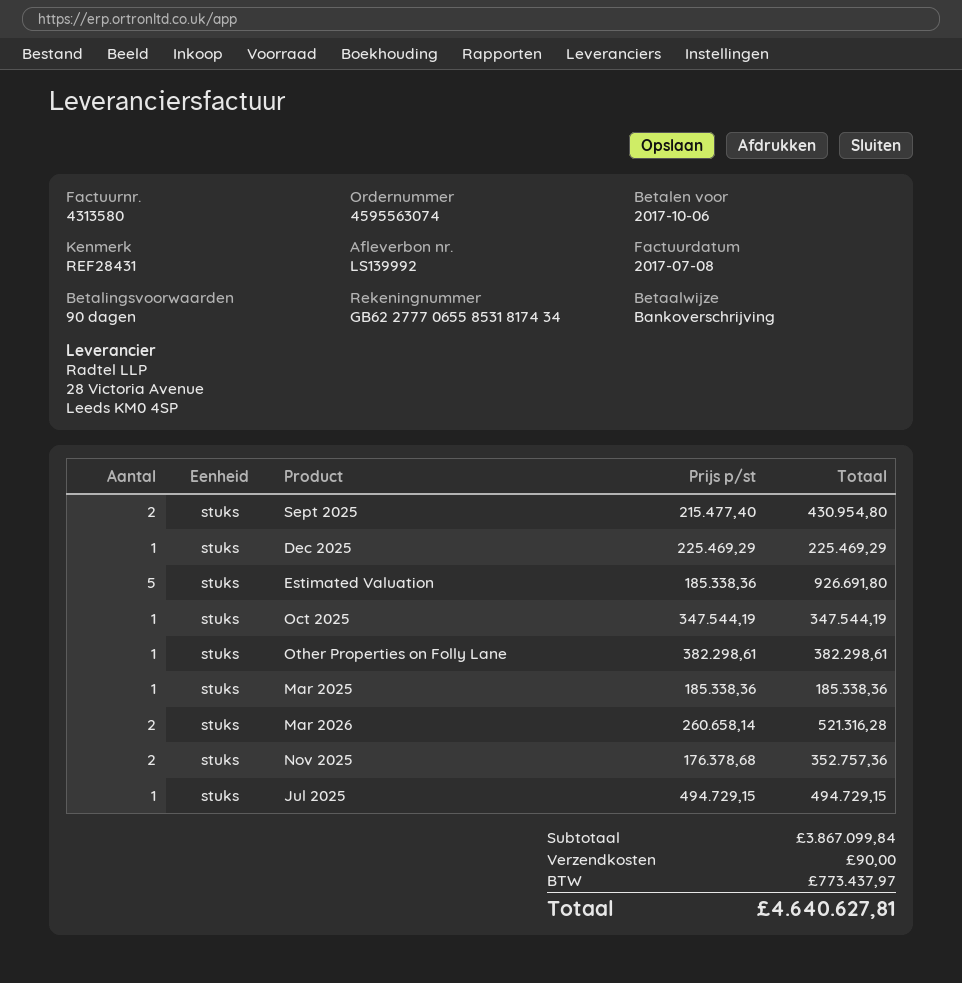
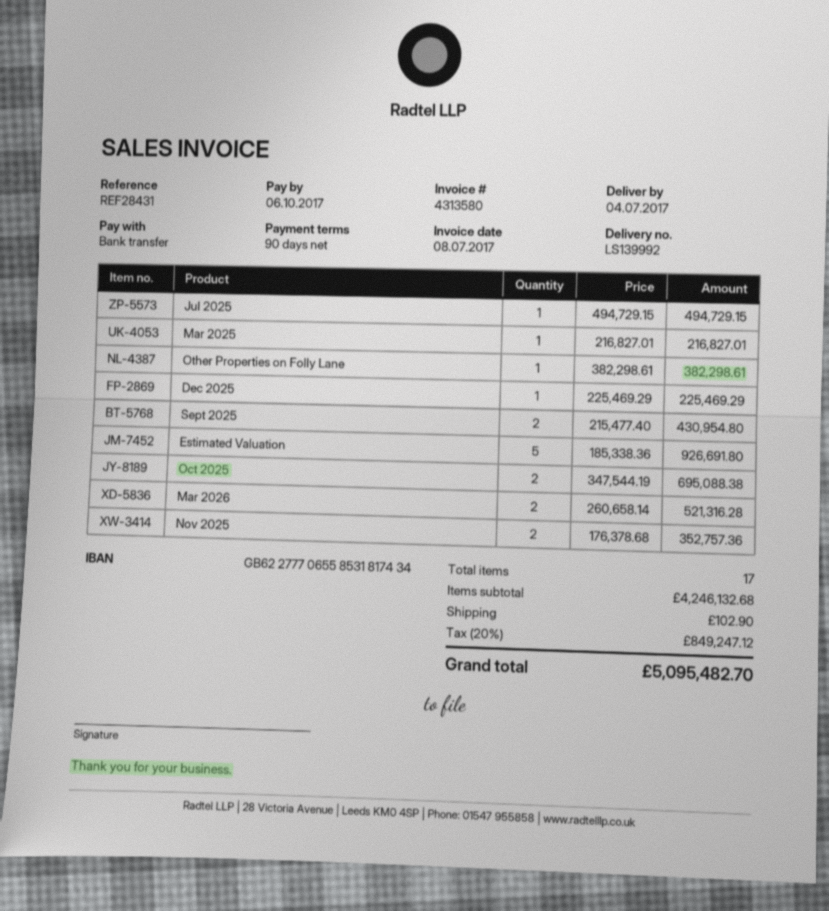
Oct 2025: 1 x 347544.19 = 347544.19 -> 2 x 347544.19 = 695088.38
Mar 2025: 1 x 185338.36 = 185338.36 -> 1 x 216827.01 = 216827.01
subtotal: 3867099.84 -> 4246132.68
shipping: 90.00 -> 102.90
tax: 773437.97 -> 849247.12
total: 4640627.81 -> 5095482.70

